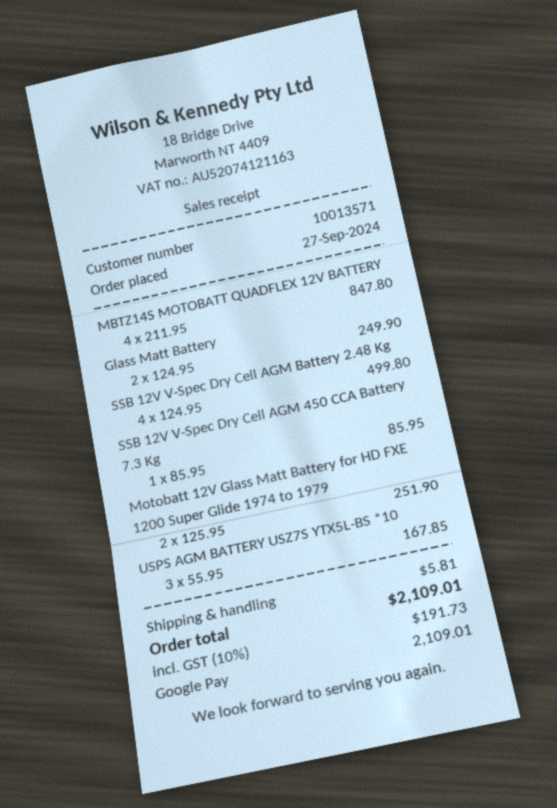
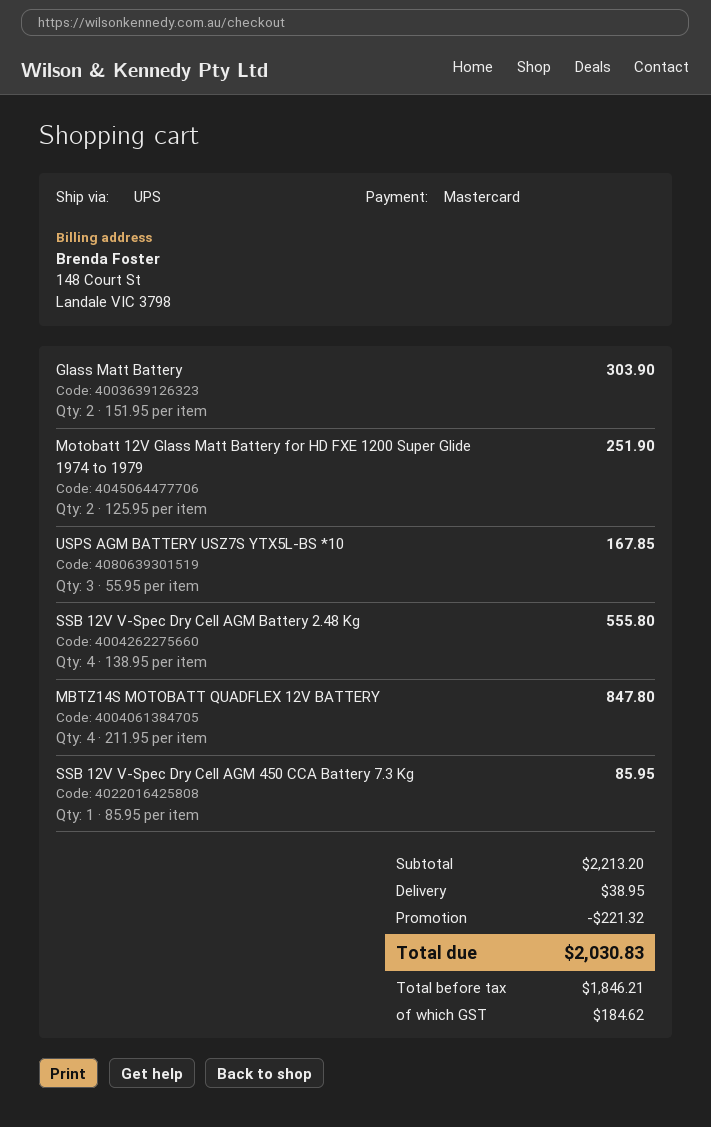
payment method: Google Pay -> Mastercard
Glass Matt Battery: 2 x 124.95 = 249.90 -> 2 x 151.95 = 303.90
SSB 12V V-Spec Dry Cell AGM Battery 2.48 Kg: 4 x 124.95 = 499.80 -> 4 x 138.95 = 555.80
discount: none -> 221.32
shipping: 5.81 -> 38.95
tax: 191.73 -> 184.62
total: 2109.01 -> 2030.83

